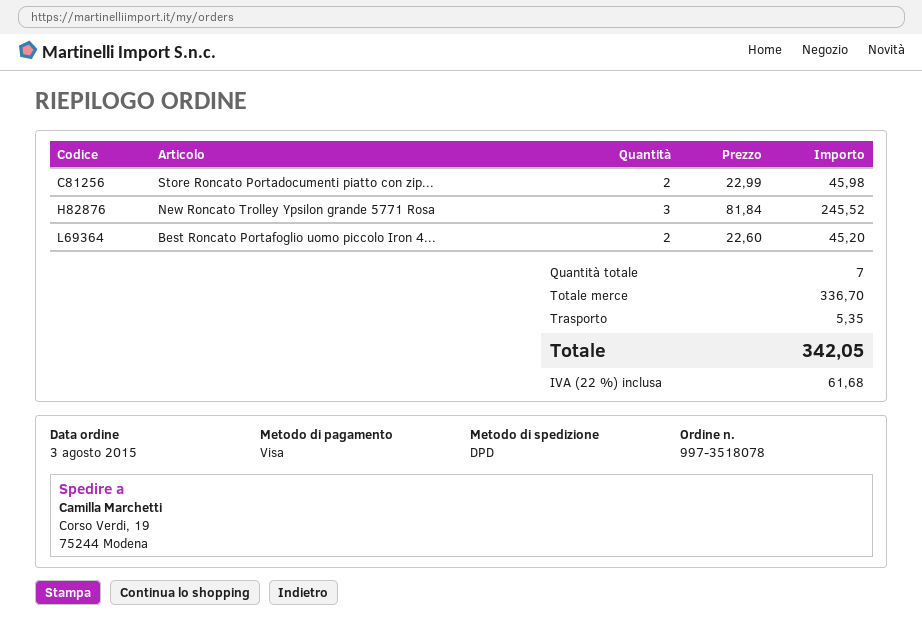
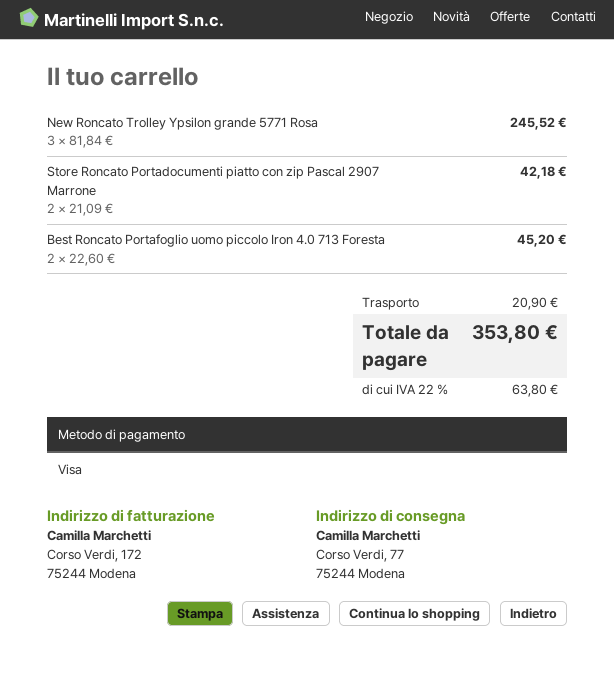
ship to: Corso Verdi, 19, 75244 Modena -> Corso Verdi, 77, 75244 Modena
Store Roncato Portadocumenti piatto con zip...: 2 x 22.99 = 45.98 -> 2 x 21.09 = 42.18
shipping: 5.35 -> 20.90
tax: 22% = 61.68 -> 22% = 63.80
total: 342.05 -> 353.80

